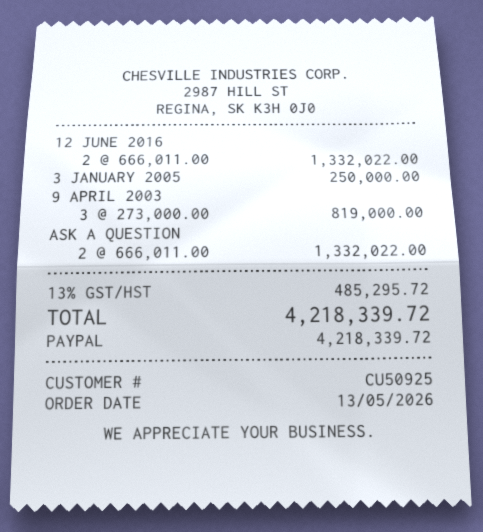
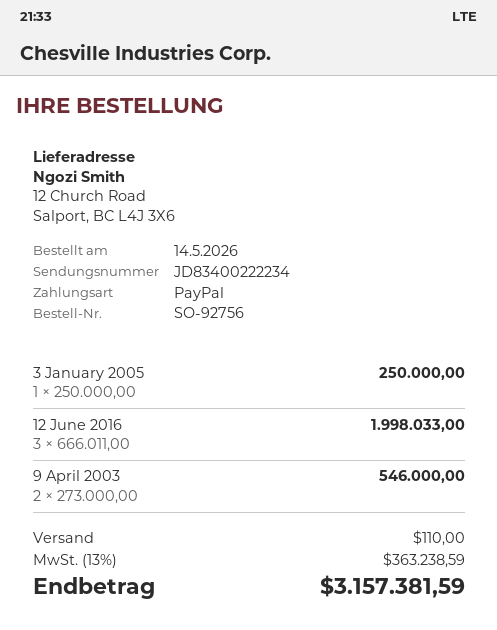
order date: 2026-05-13 -> 2026-05-14
12 JUNE 2016: 2 x 666011.00 = 1332022.00 -> 3 x 666011.00 = 1998033.00
9 APRIL 2003: 3 x 273000.00 = 819000.00 -> 2 x 273000.00 = 546000.00
ASK A QUESTION: 2 x 666011.00 = 1332022.00 -> none
shipping: none -> 110.00
tax: 13% = 485295.72 -> 13% = 363238.59
total: 4218339.72 -> 3157381.59

